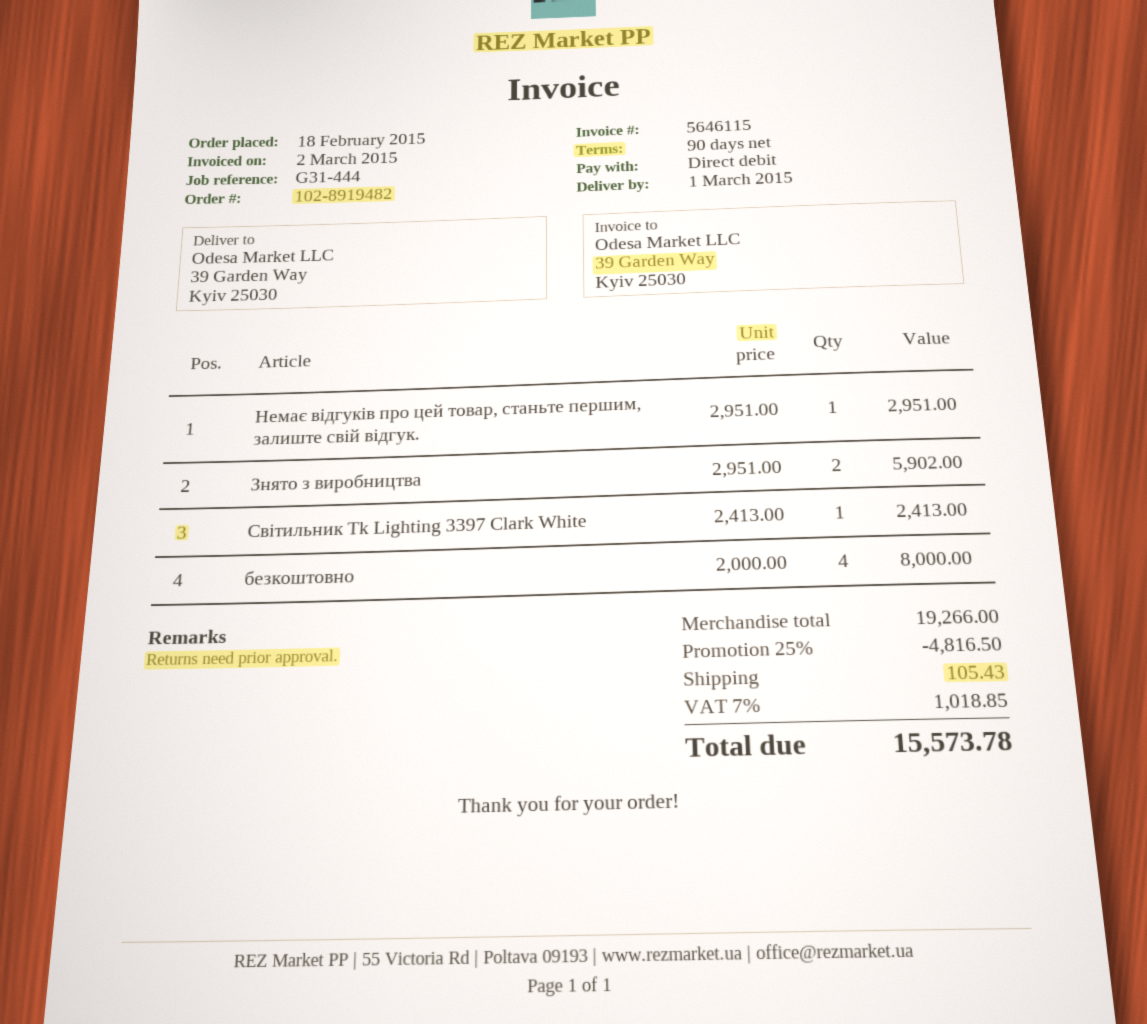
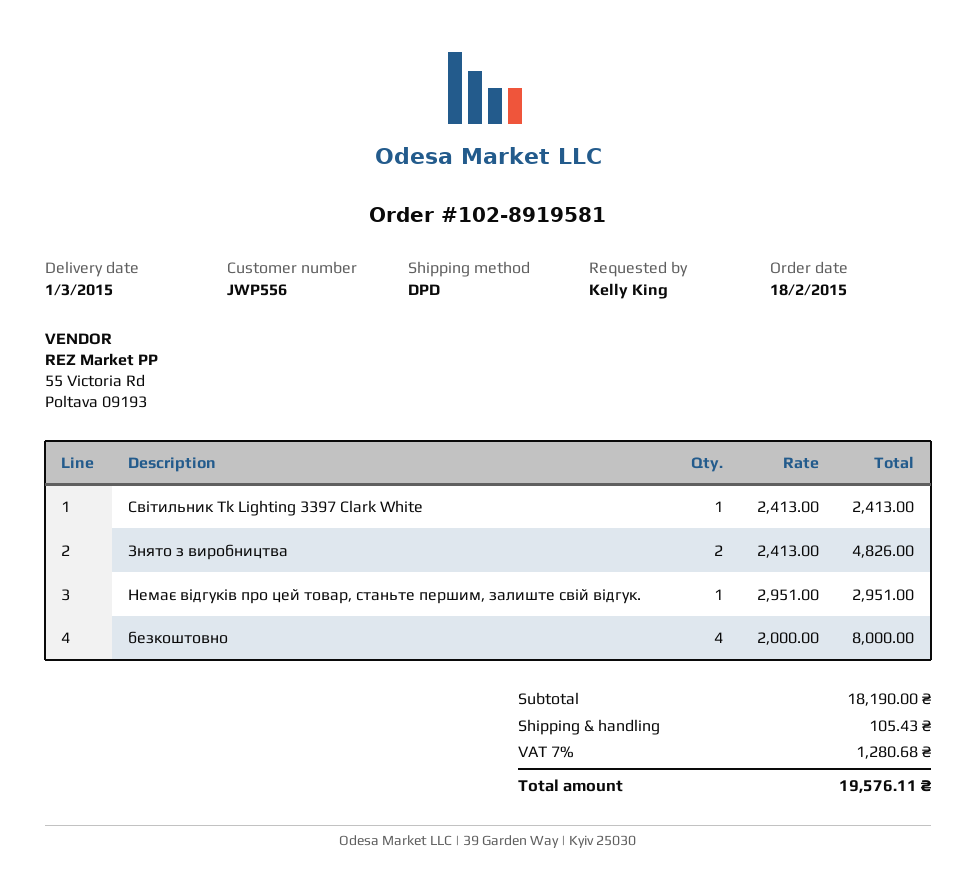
order number: 102-8919482 -> 102-8919581
Знято з виробництва: 2 x 2951.00 = 5902.00 -> 2 x 2413.00 = 4826.00
subtotal: 19266.00 -> 18190.00
discount: 25% = 4816.50 -> none
tax: 7% = 1018.85 -> 7% = 1280.68
total: 15573.78 -> 19576.11

